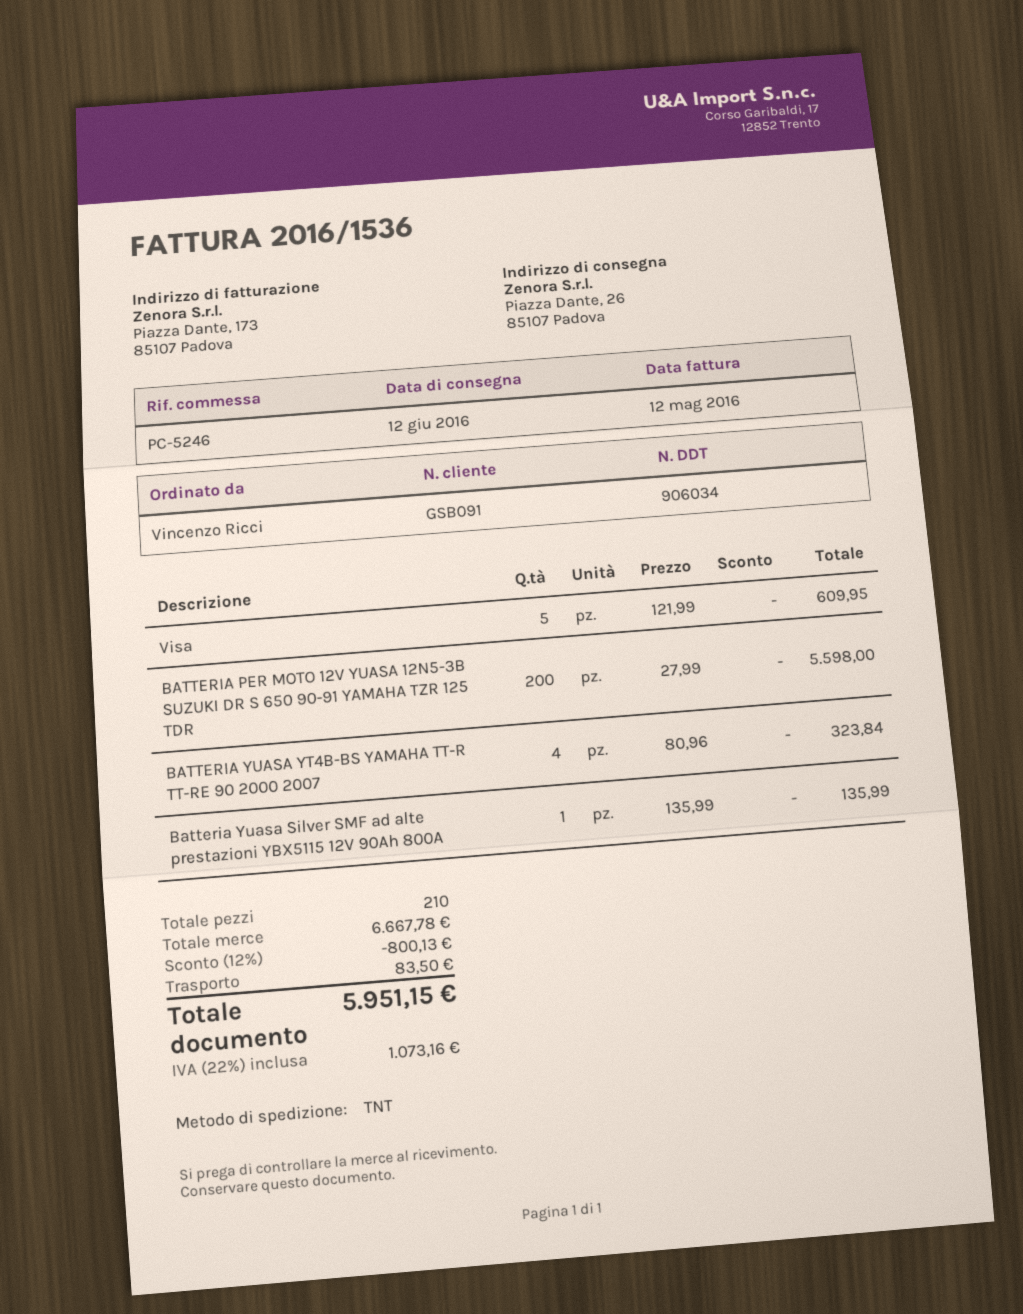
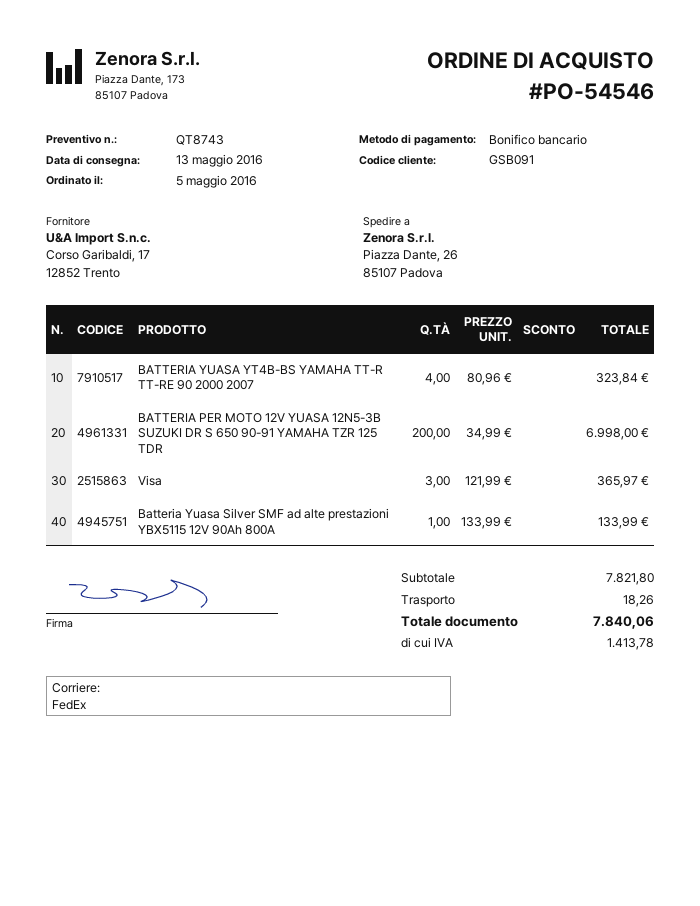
delivery date: 2016-06-12 -> 2016-05-13
shipping method: TNT -> FedEx
Visa: 5 x 121.99 = 609.95 -> 3 x 121.99 = 365.97
BATTERIA PER MOTO 12V YUASA 12N5-3B SUZUKI DR S 650 90-91 YAMAHA TZR 125 TDR: 200 x 27.99 = 5598.00 -> 200 x 34.99 = 6998.00
Batteria Yuasa Silver SMF ad alte prestazioni YBX5115 12V 90Ah 800A: 1 x 135.99 = 135.99 -> 1 x 133.99 = 133.99
subtotal: 6667.78 -> 7821.80
discount: 12% = 800.13 -> none
shipping: 83.50 -> 18.26
tax: 1073.16 -> 1413.78
total: 5951.15 -> 7840.06

